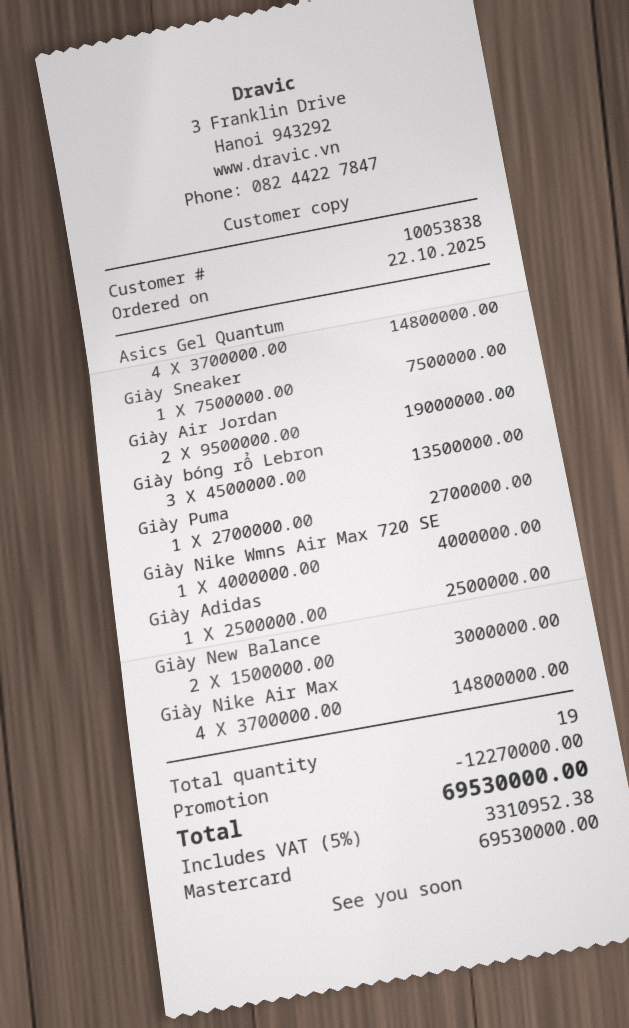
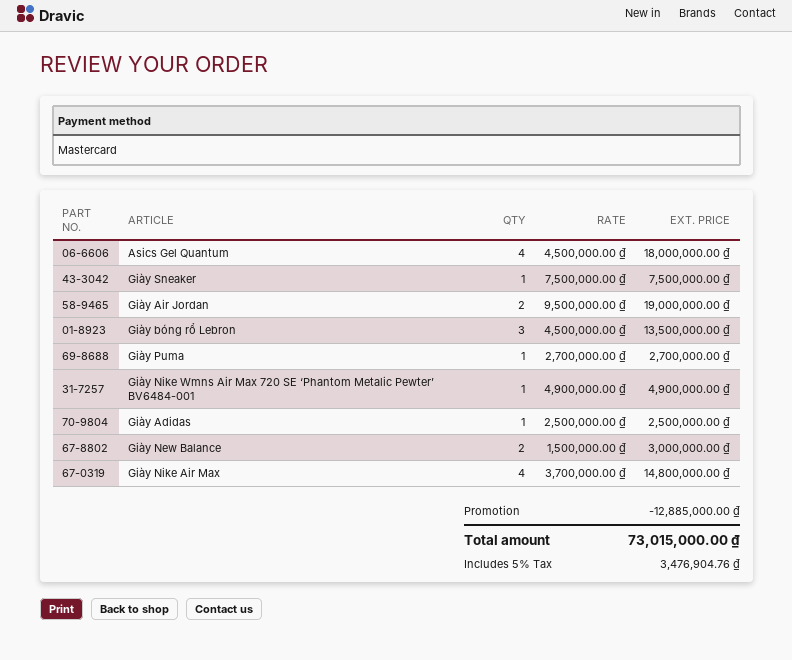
Asics Gel Quantum: 4 x 3700000.00 = 14800000.00 -> 4 x 4500000.00 = 18000000.00
Giày Nike Wmns Air Max 720 SE: 1 x 4000000.00 = 4000000.00 -> 1 x 4900000.00 = 4900000.00
discount: 12270000.00 -> 12885000.00
tax: 5% = 3310952.38 -> 5% = 3476904.76
total: 69530000.00 -> 73015000.00

